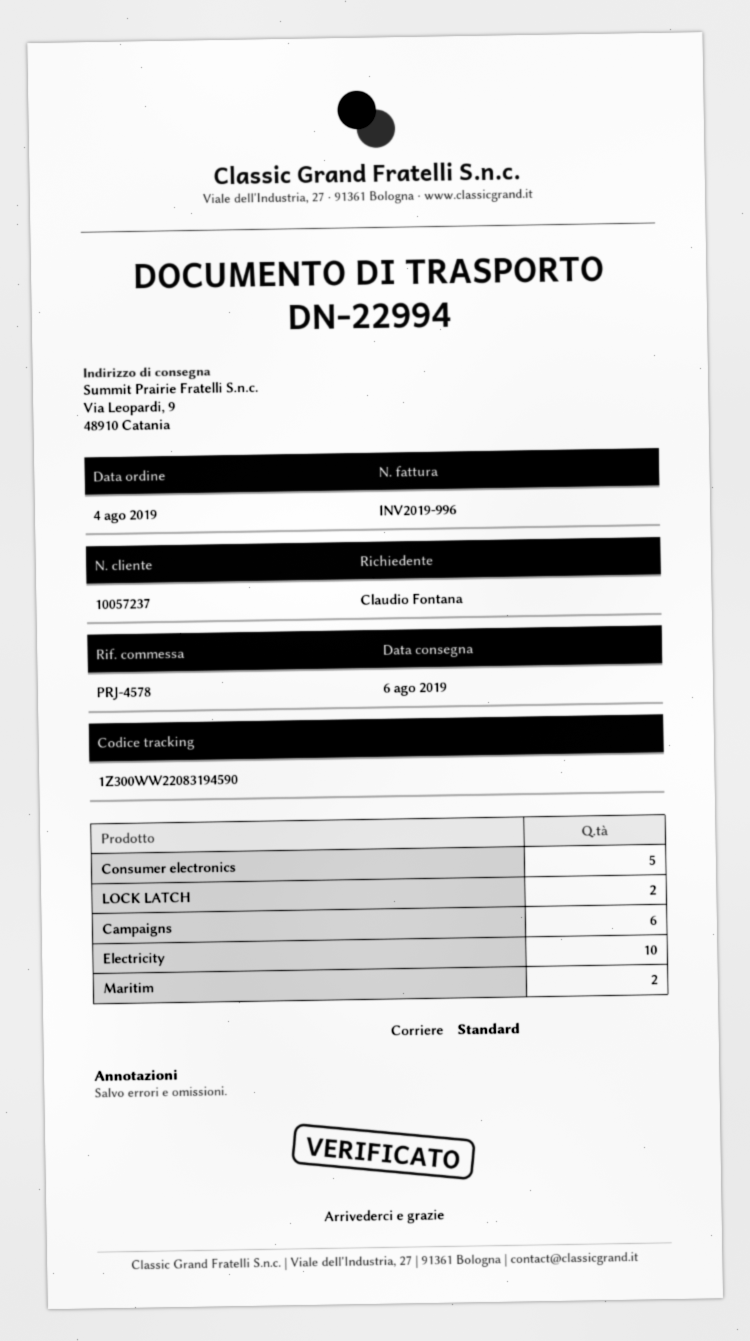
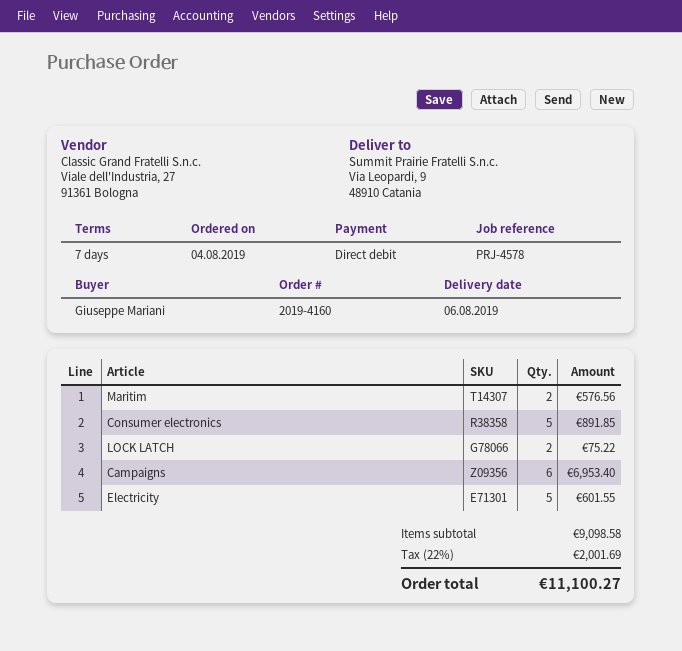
ordered by: Claudio Fontana -> Giuseppe Mariani
Electricity: 10 -> 5

